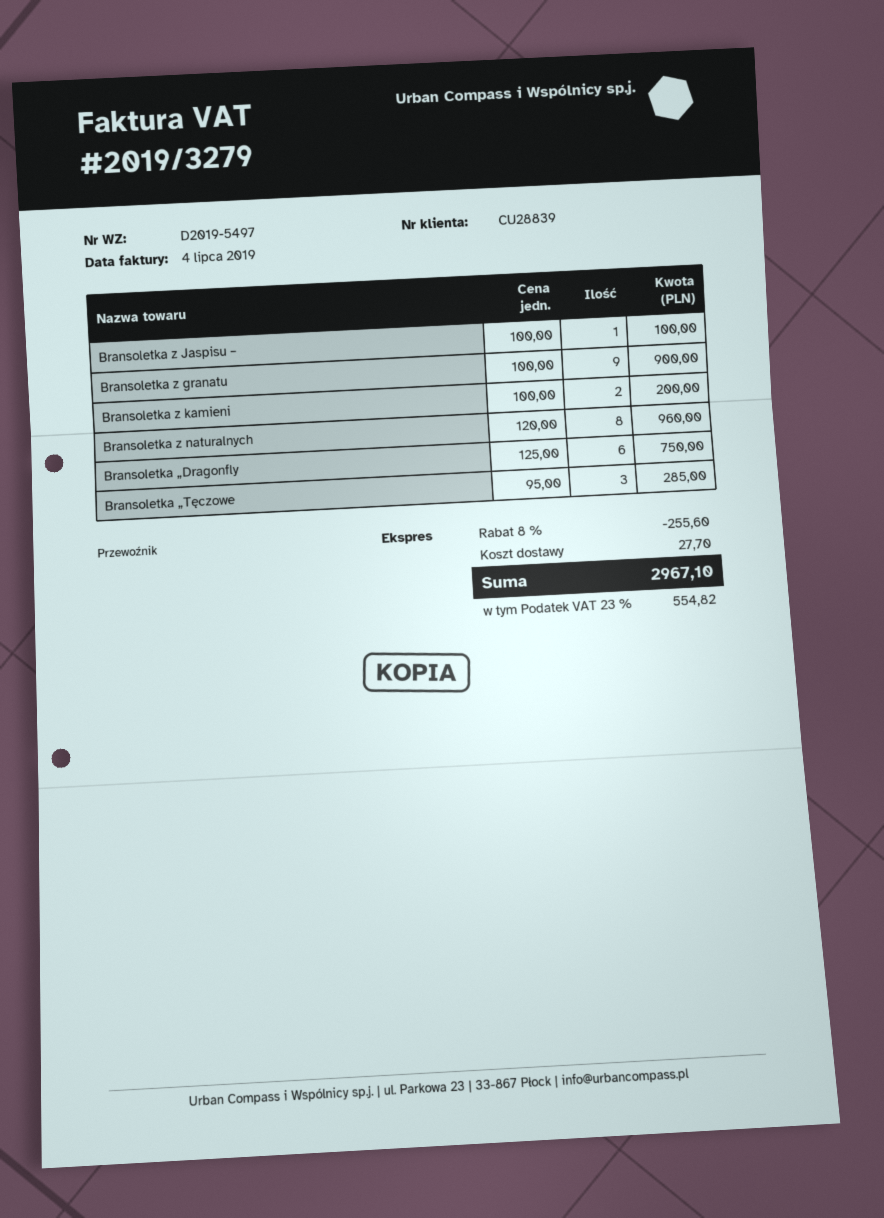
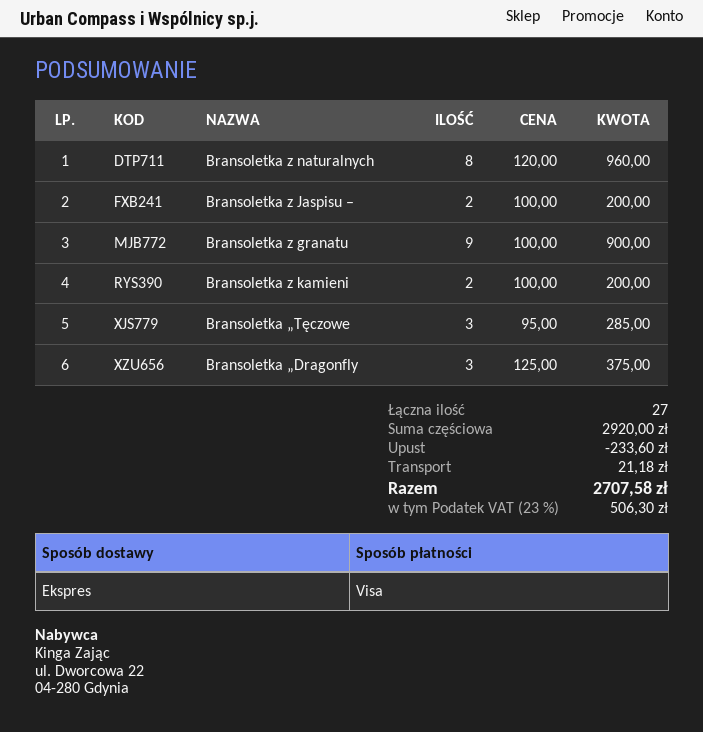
Bransoletka z Jaspisu –: 1 x 100.00 = 100.00 -> 2 x 100.00 = 200.00
Bransoletka „Dragonfly: 6 x 125.00 = 750.00 -> 3 x 125.00 = 375.00
discount: 255.60 -> 233.60
shipping: 27.70 -> 21.18
tax: 23% = 554.82 -> 23% = 506.30
total: 2967.10 -> 2707.58

